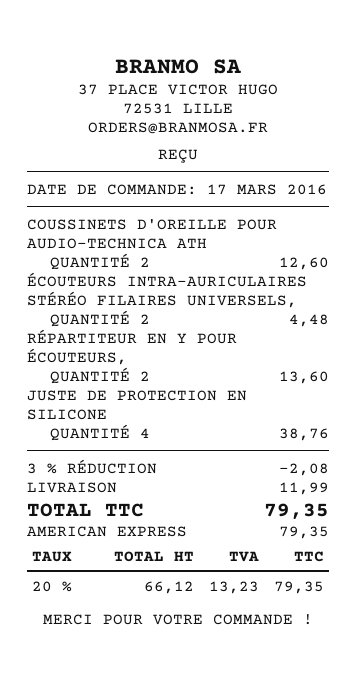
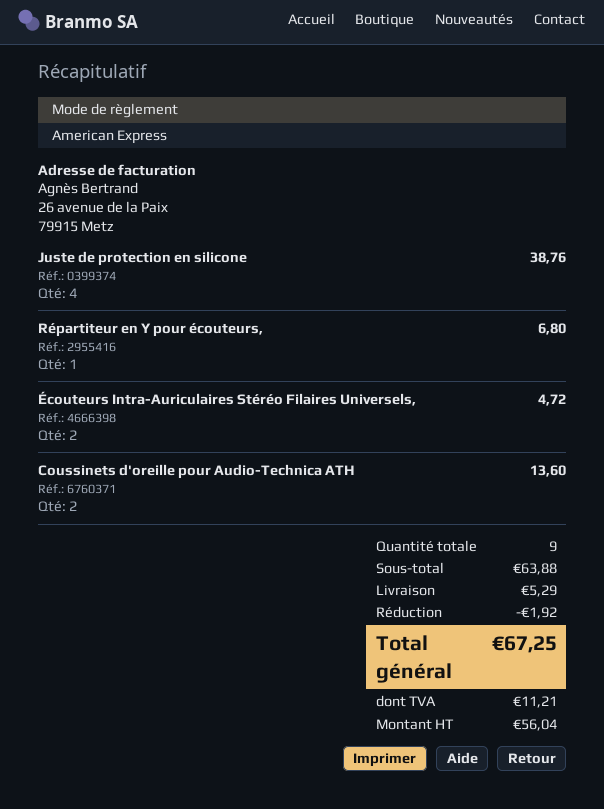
COUSSINETS D'OREILLE POUR AUDIO-TECHNICA ATH: 2 for 12.60 -> 2 for 13.60
ÉCOUTEURS INTRA-AURICULAIRES STÉRÉO FILAIRES UNIVERSELS,: 2 for 4.48 -> 2 for 4.72
RÉPARTITEUR EN Y POUR ÉCOUTEURS,: 2 for 13.60 -> 1 for 6.80
discount: 2.08 -> 1.92
shipping: 11.99 -> 5.29
net: 66.12 -> 56.04
tax: 13.23 -> 11.21
total: 79.35 -> 67.25

